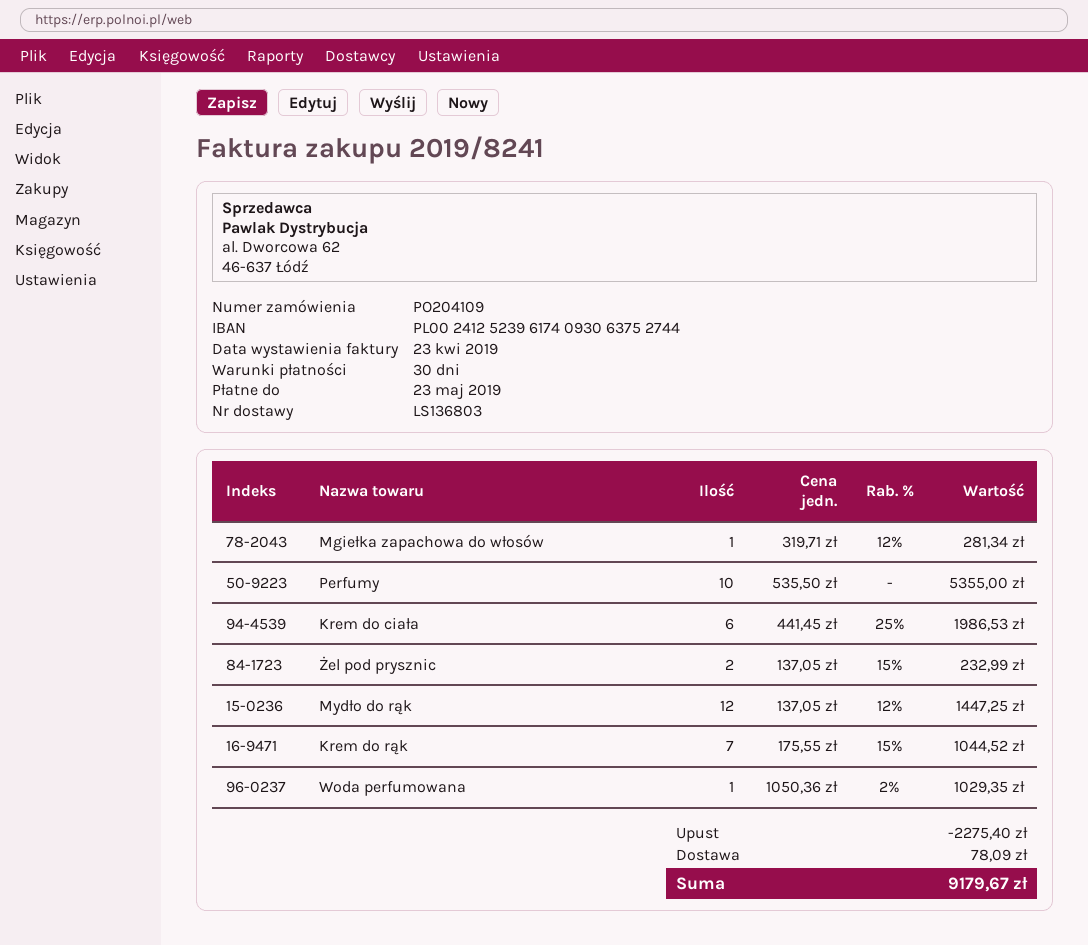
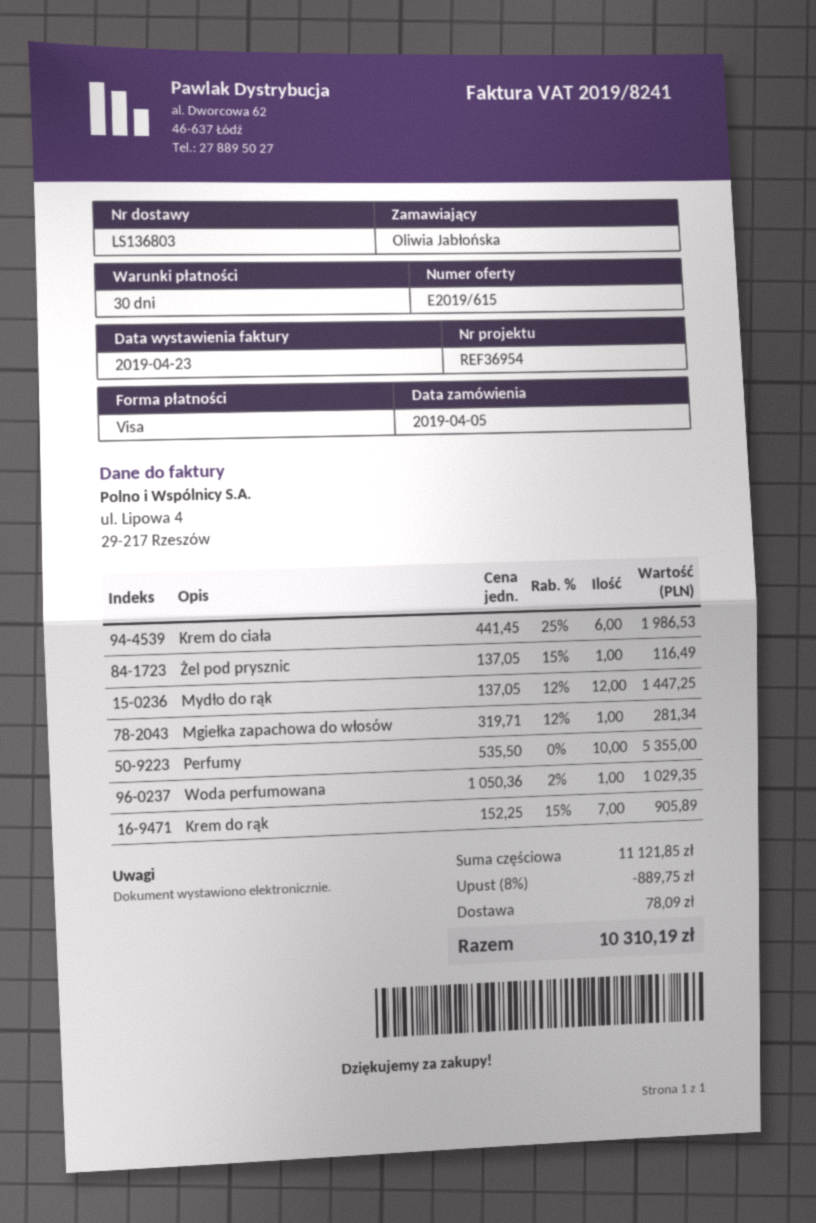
Żel pod prysznic: 2 x 137.05 - 15% = 232.99 -> 1 x 137.05 - 15% = 116.49
Krem do rąk: 7 x 175.55 - 15% = 1044.52 -> 7 x 152.25 - 15% = 905.89
discount: 2275.40 -> 889.75
total: 9179.67 -> 10310.19

